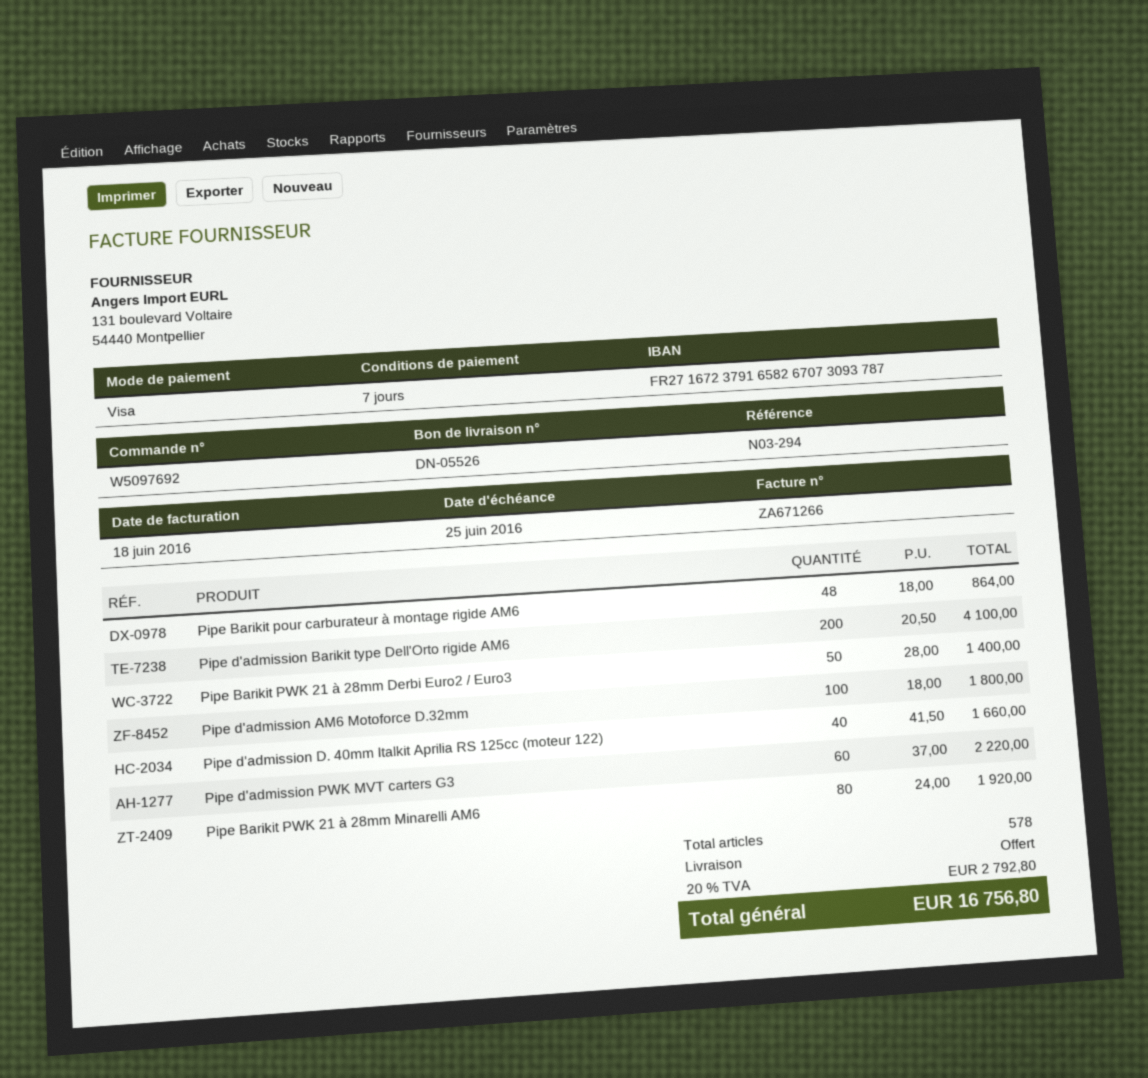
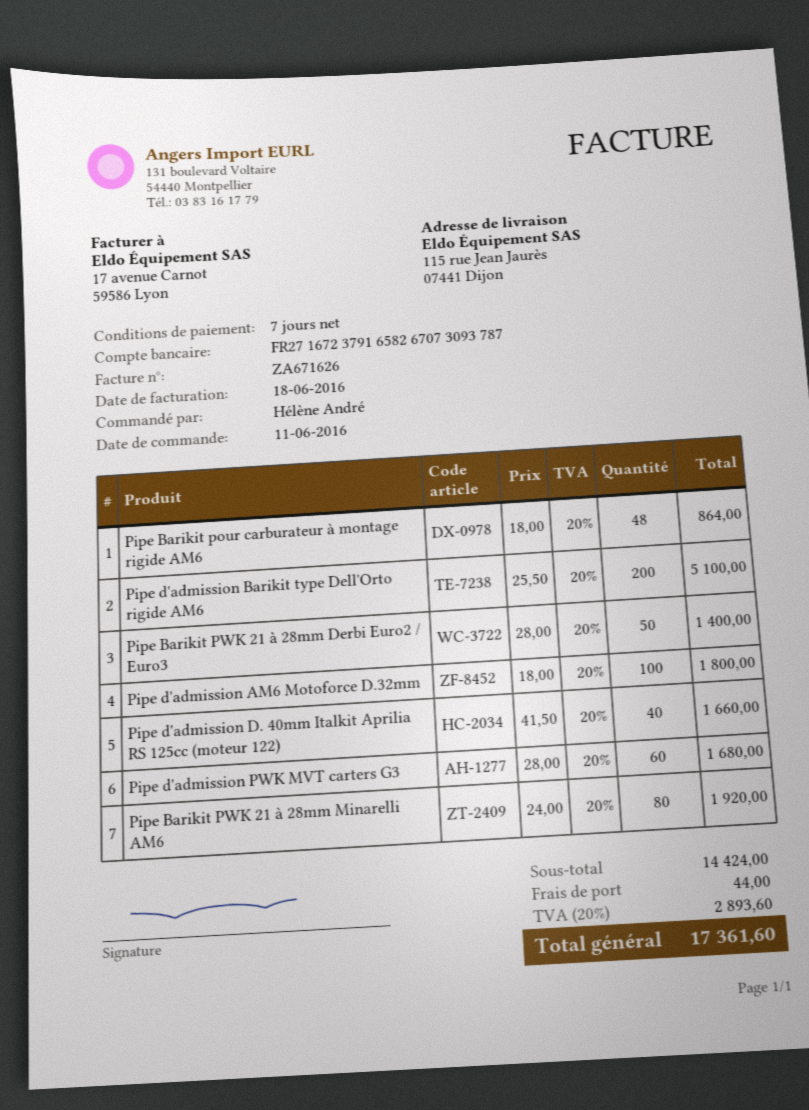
invoice number: ZA671266 -> ZA671626
Pipe d'admission Barikit type Dell'Orto rigide AM6: 200 x 20.50 = 4100.00 -> 200 x 25.50 = 5100.00
Pipe d'admission PWK MVT carters G3: 60 x 37.00 = 2220.00 -> 60 x 28.00 = 1680.00
shipping: 0.00 -> 44.00
tax: 20% = 2792.80 -> 20% = 2893.60
total: 16756.80 -> 17361.60

